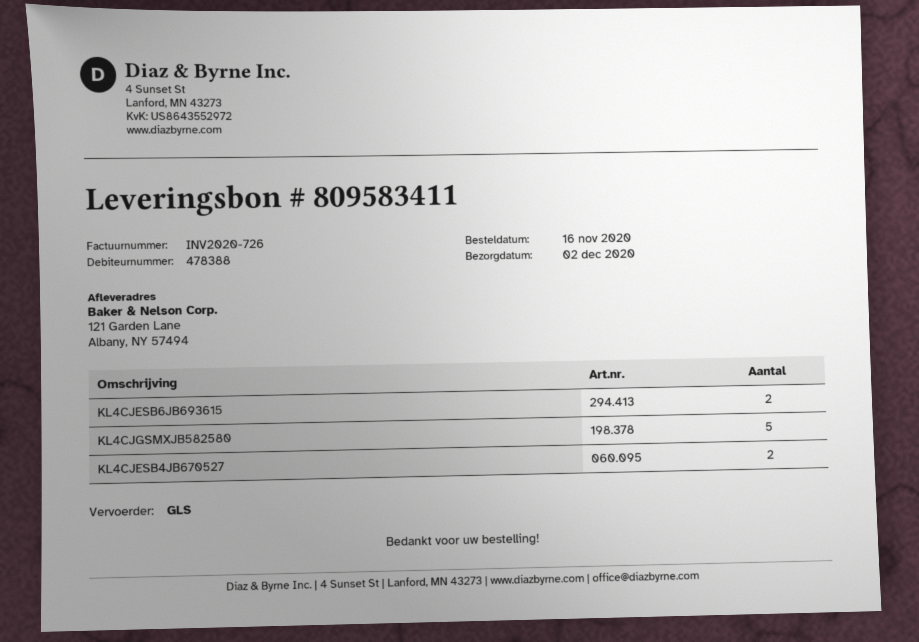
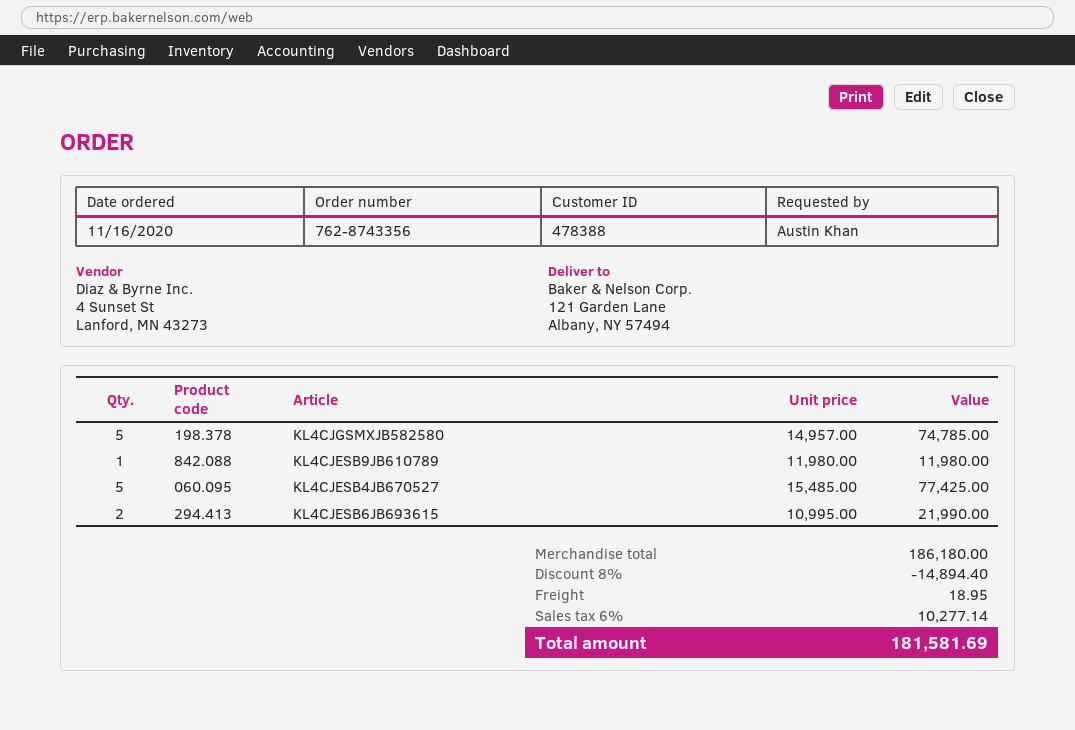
KL4CJESB4JB670527: 2 -> 5
KL4CJESB9JB610789: none -> 1

